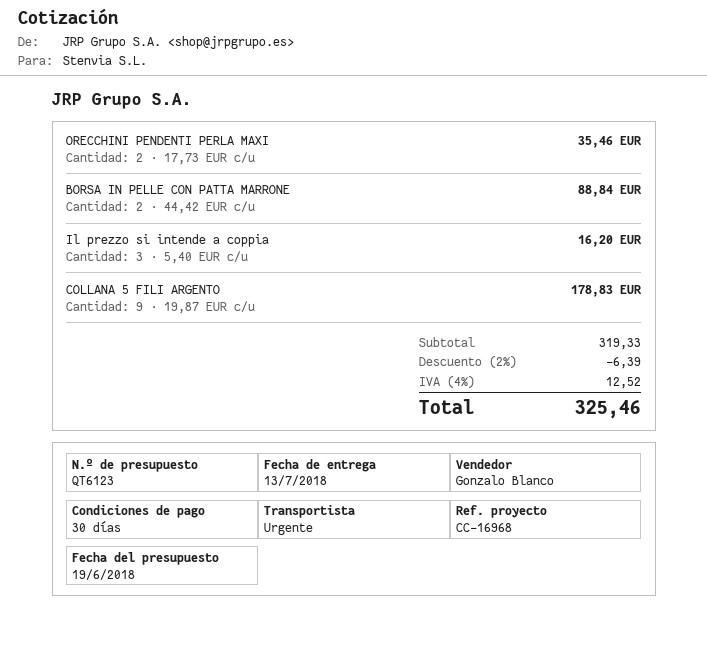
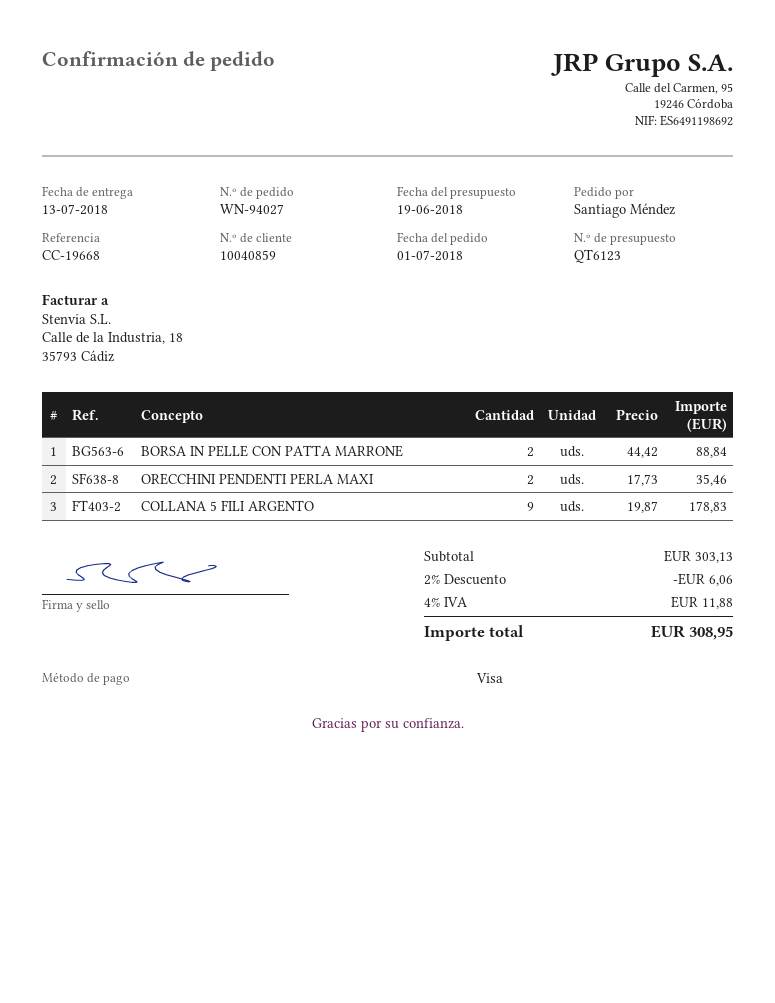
reference: CC-16968 -> CC-19668
Il prezzo si intende a coppia: 3 x 5.40 = 16.20 -> none
subtotal: 319.33 -> 303.13
discount: 2% = 6.39 -> 2% = 6.06
tax: 4% = 12.52 -> 4% = 11.88
total: 325.46 -> 308.95

